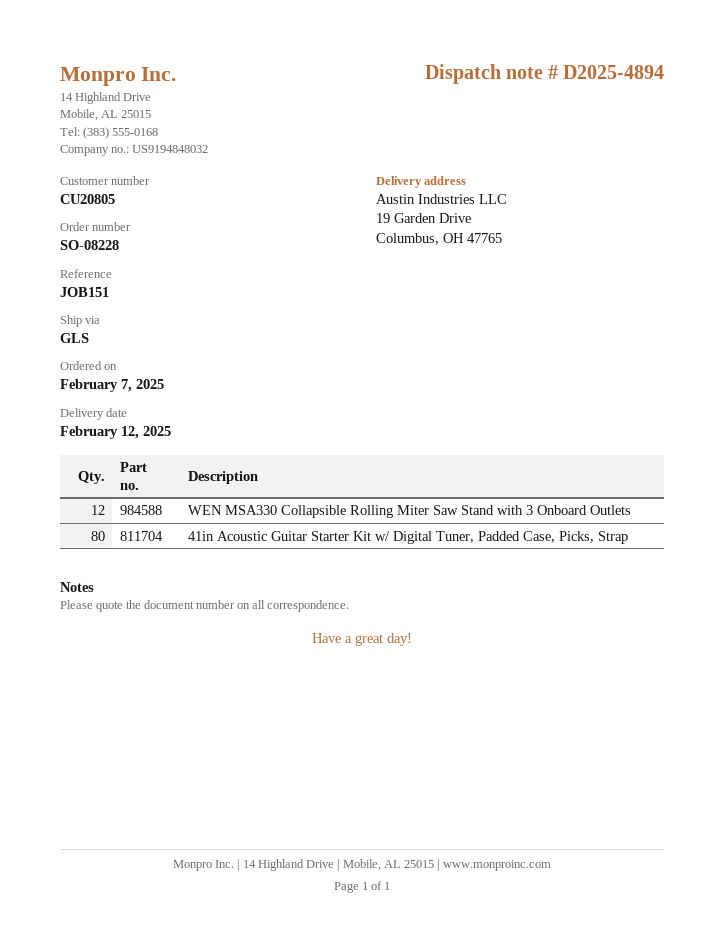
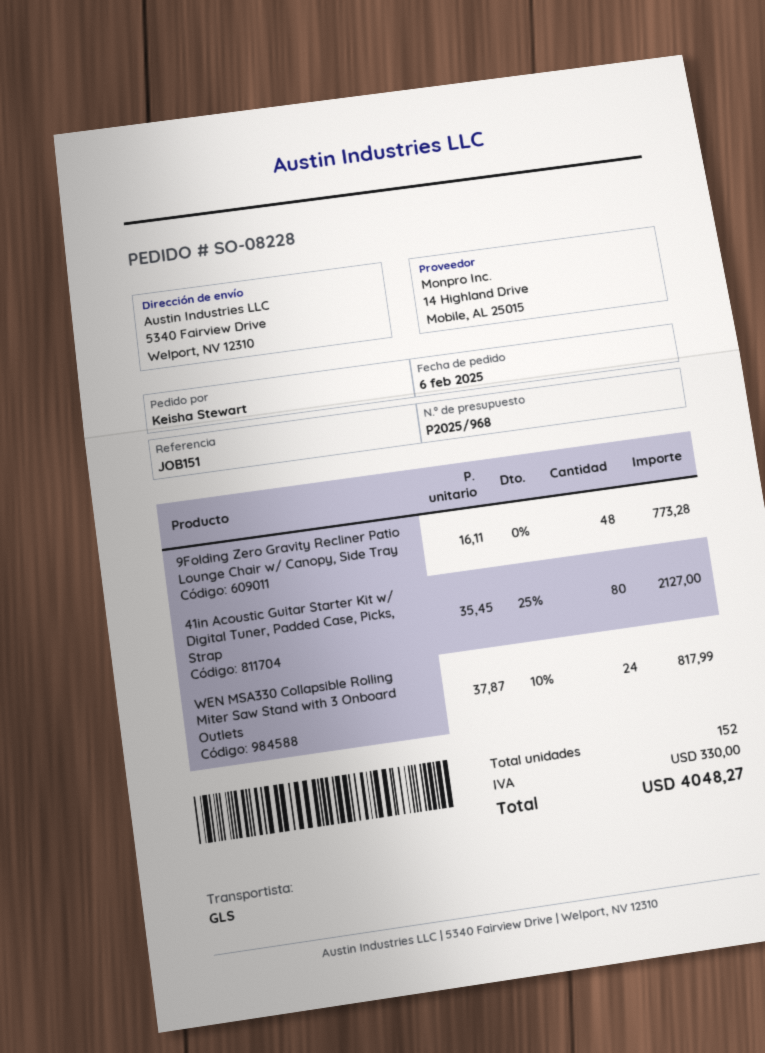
order date: 2025-02-07 -> 2025-02-06
ship to: 19 Garden Drive, Columbus, OH 47765 -> 5340 Fairview Drive, Welport, NV 12310
WEN MSA330 Collapsible Rolling Miter Saw Stand with 3 Onboard Outlets: 12 -> 24
9Folding Zero Gravity Recliner Patio Lounge Chair w/ Canopy, Side Tray: none -> 48

